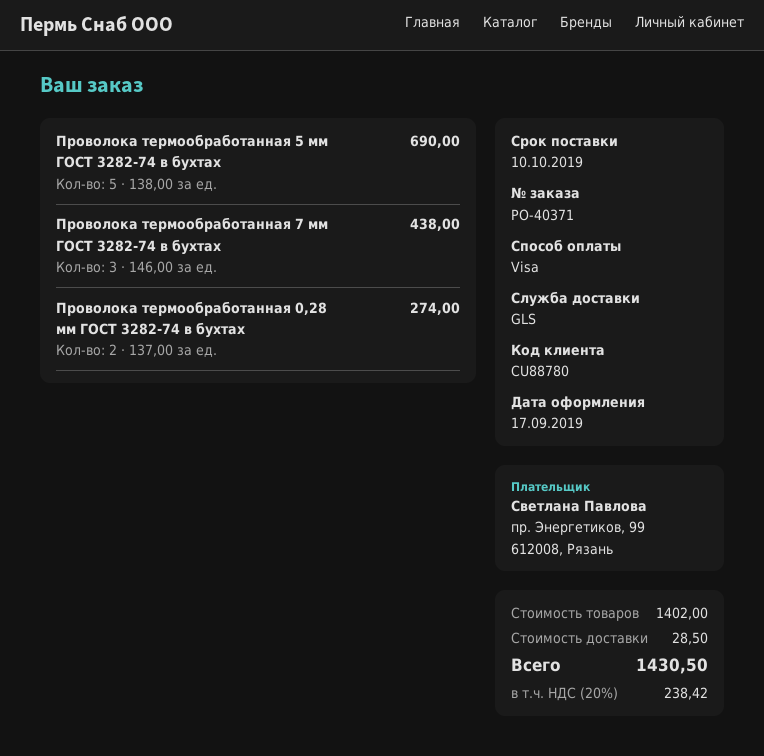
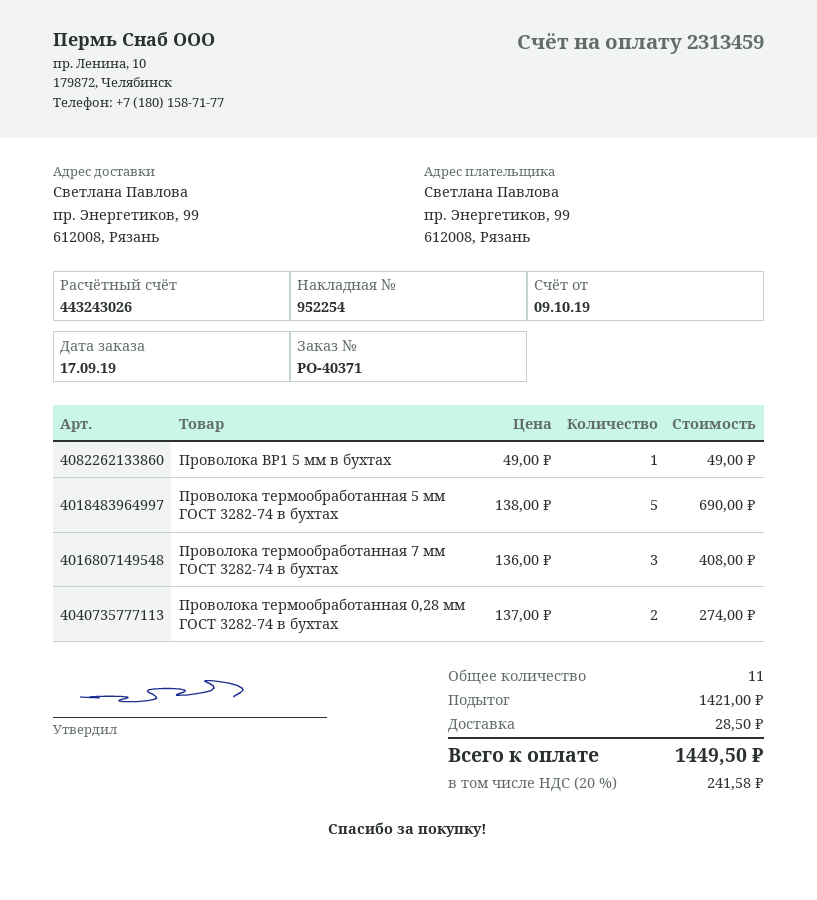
Проволока термообработанная 7 мм ГОСТ 3282-74 в бухтах: 3 x 146.00 = 438.00 -> 3 x 136.00 = 408.00
Проволока ВР1 5 мм в бухтах: none -> 1 x 49.00 = 49.00
subtotal: 1402.00 -> 1421.00
tax: 20% = 238.42 -> 20% = 241.58
total: 1430.50 -> 1449.50

